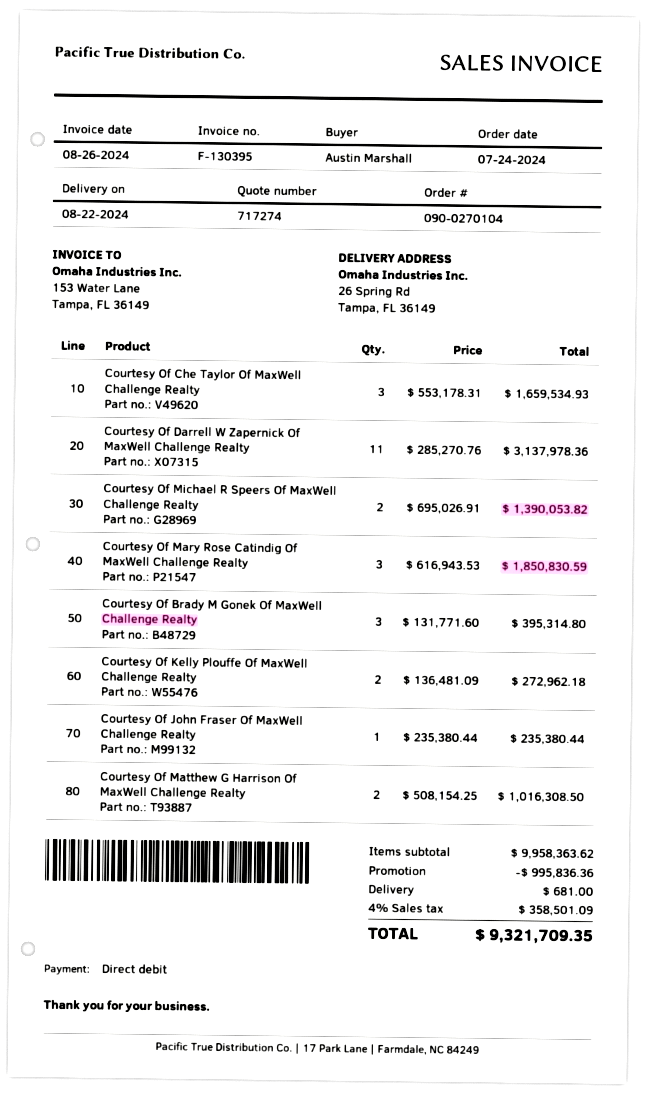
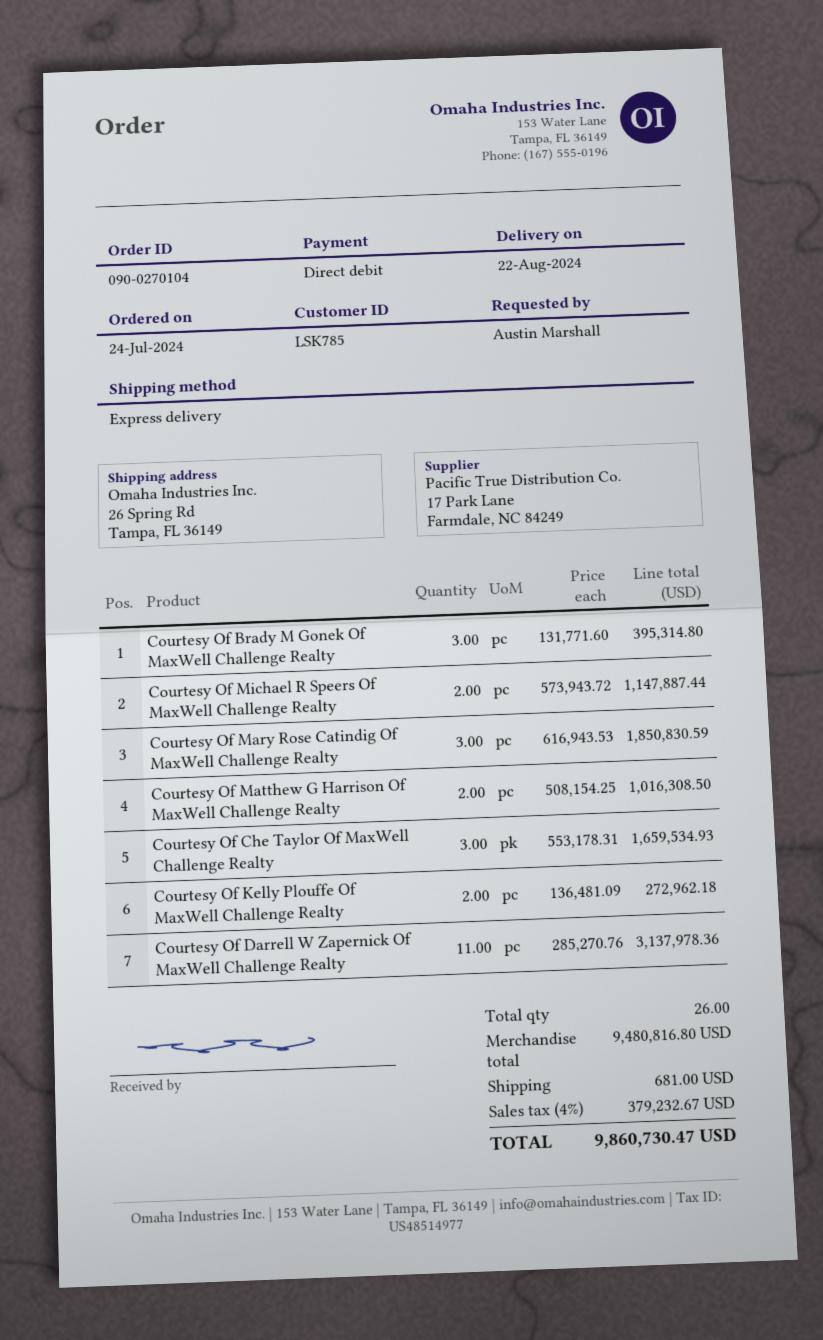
Courtesy Of Michael R Speers Of MaxWell Challenge Realty: 2 x 695026.91 = 1390053.82 -> 2 x 573943.72 = 1147887.44
Courtesy Of John Fraser Of MaxWell Challenge Realty: 1 x 235380.44 = 235380.44 -> none
subtotal: 9958363.62 -> 9480816.80
discount: 995836.36 -> none
tax: 4% = 358501.09 -> 4% = 379232.67
total: 9321709.35 -> 9860730.47

